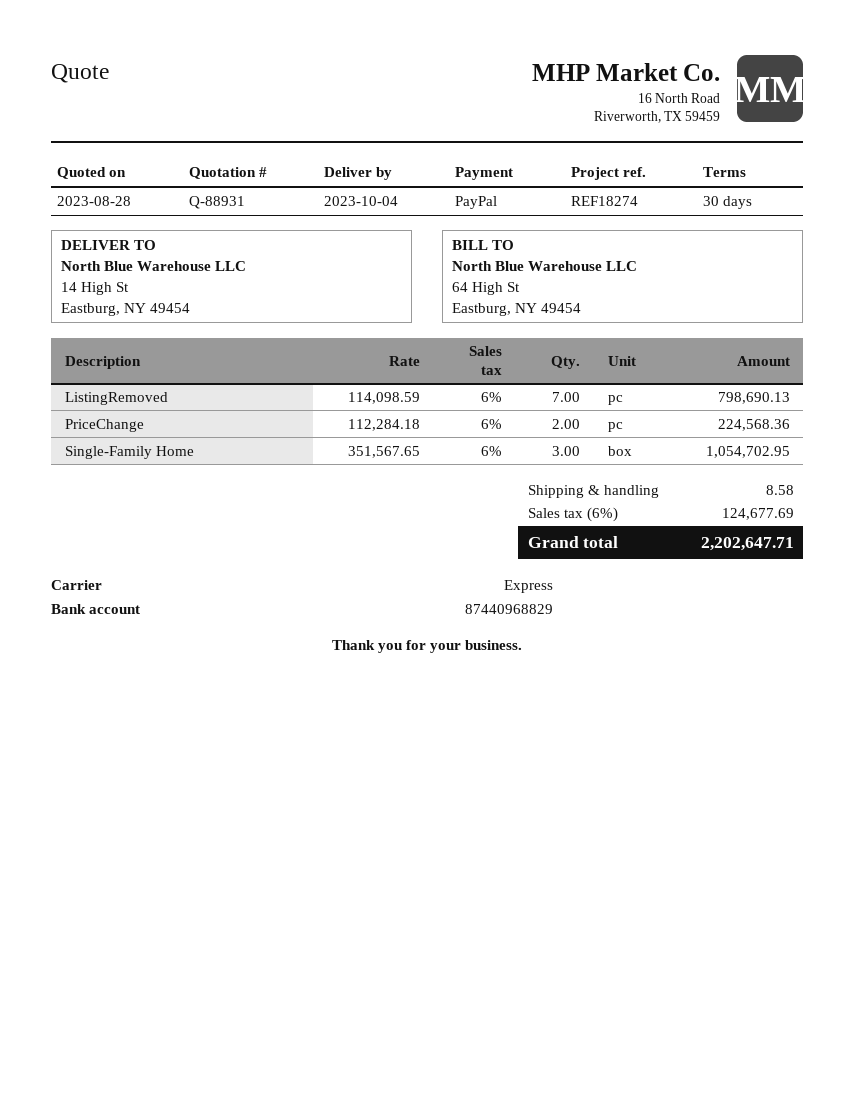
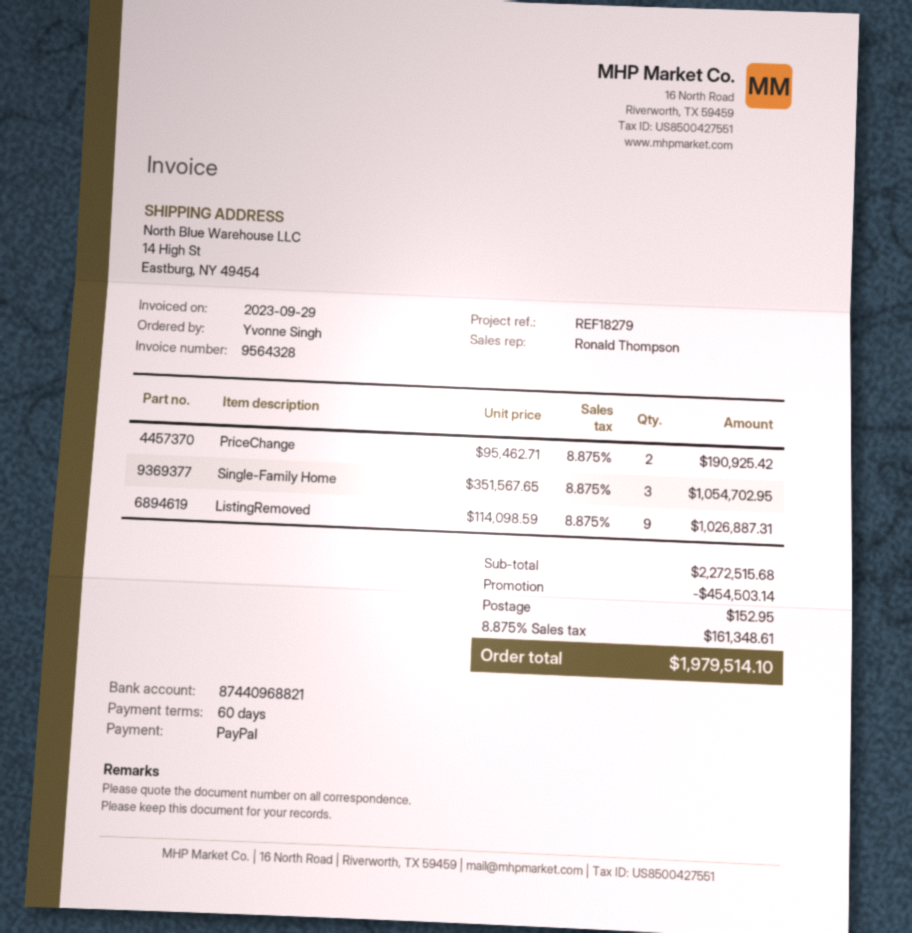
payment terms: 30 days -> 60 days
reference: REF18274 -> REF18279
bank account: 87440968829 -> 87440968821
ListingRemoved: 7 x 114098.59 = 798690.13 -> 9 x 114098.59 = 1026887.31
PriceChange: 2 x 112284.18 = 224568.36 -> 2 x 95462.71 = 190925.42
discount: none -> 454503.14
shipping: 8.58 -> 152.95
tax: 6% = 124677.69 -> 8.875% = 161348.61
total: 2202647.71 -> 1979514.10

